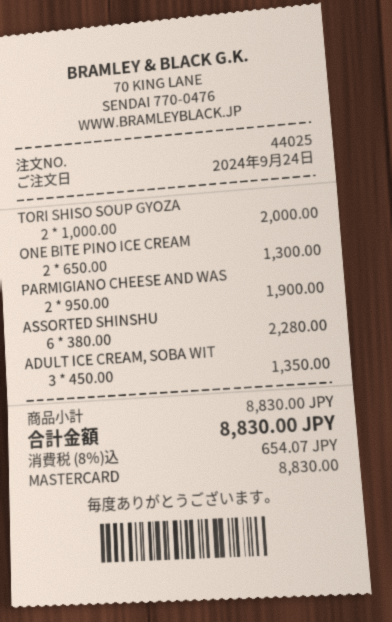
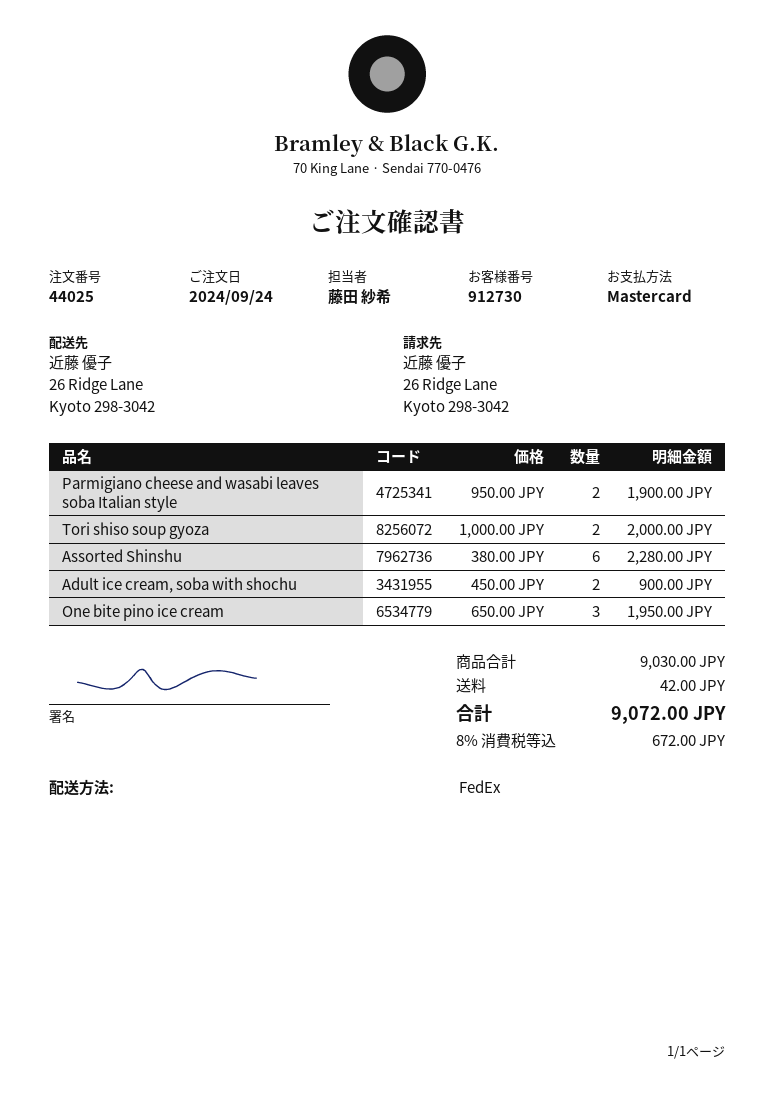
ONE BITE PINO ICE CREAM: 2 x 650.00 = 1300.00 -> 3 x 650.00 = 1950.00
ADULT ICE CREAM, SOBA WIT: 3 x 450.00 = 1350.00 -> 2 x 450.00 = 900.00
subtotal: 8830.00 -> 9030.00
shipping: none -> 42.00
tax: 8% = 654.07 -> 8% = 672.00
total: 8830.00 -> 9072.00

